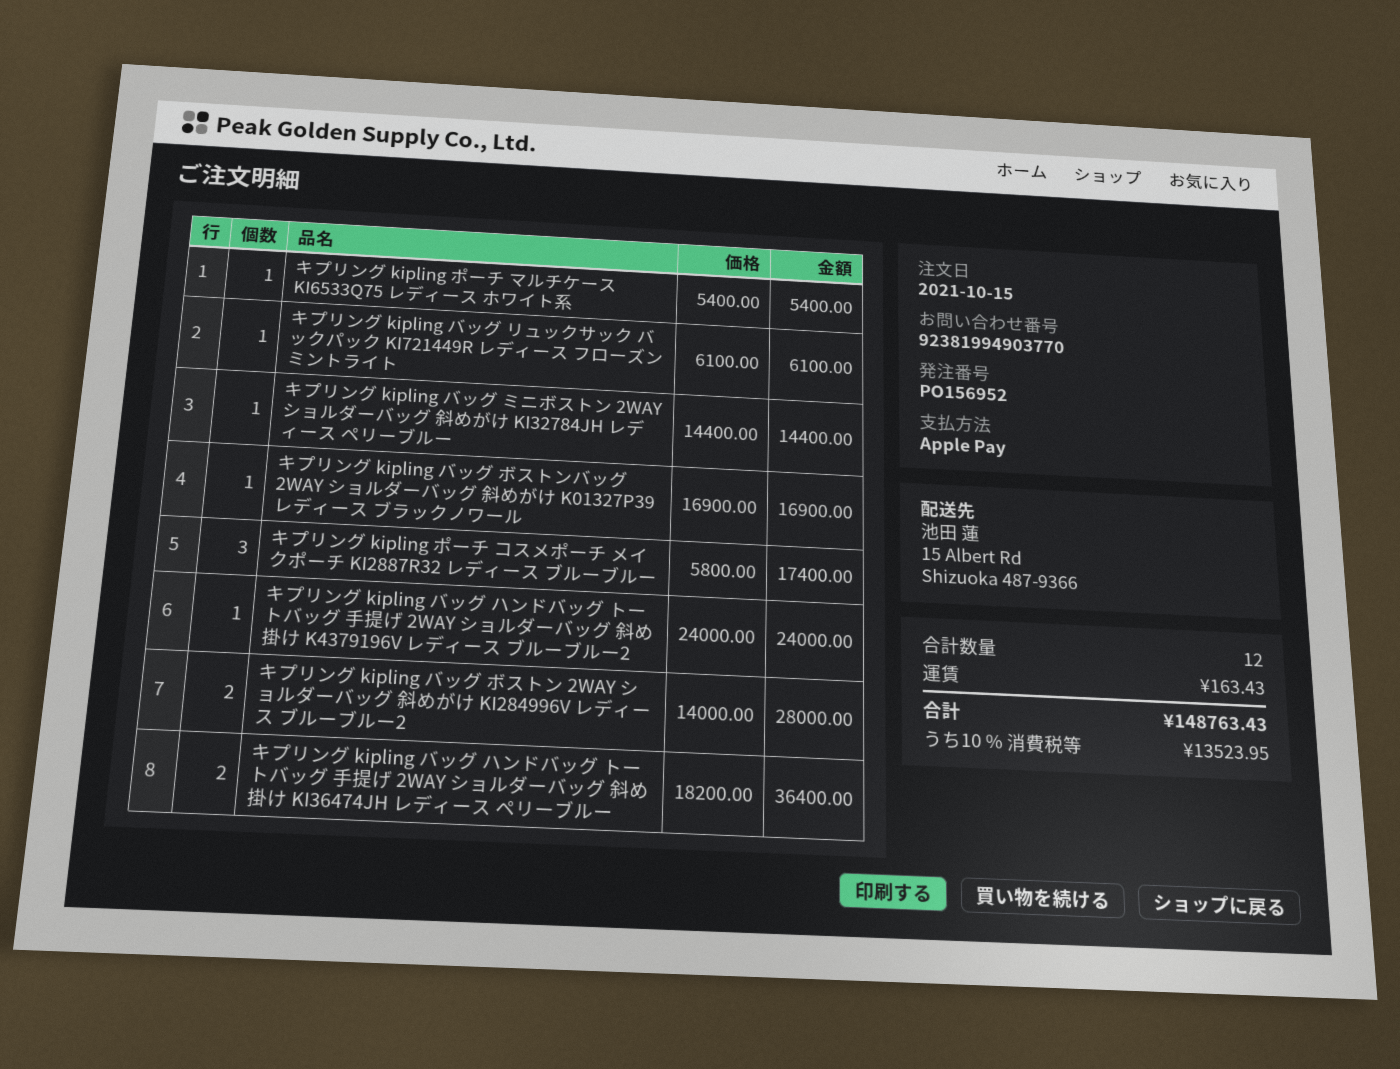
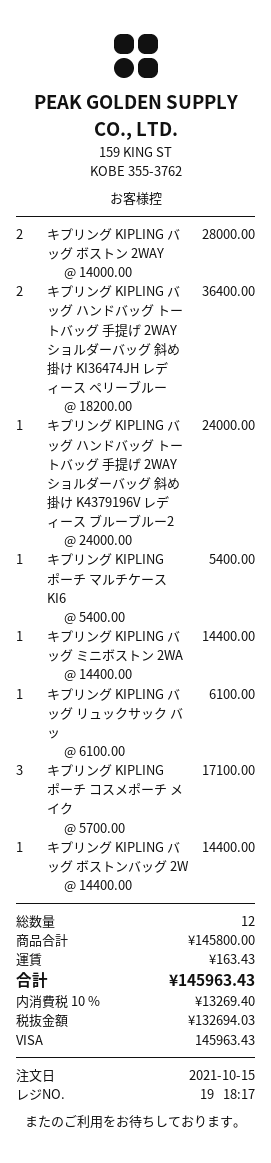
payment method: Apple Pay -> Visa
キプリング kipling バッグ ボストンバッグ 2WAY ショルダーバッグ 斜めがけ K01327P39 レディース ブラックノワール: 1 x 16900.00 = 16900.00 -> 1 x 14400.00 = 14400.00
キプリング kipling ポーチ コスメポーチ メイクポーチ KI2887R32 レディース ブルーブルー: 3 x 5800.00 = 17400.00 -> 3 x 5700.00 = 17100.00
tax: 10% = 13523.95 -> 10% = 13269.40
total: 148763.43 -> 145963.43

